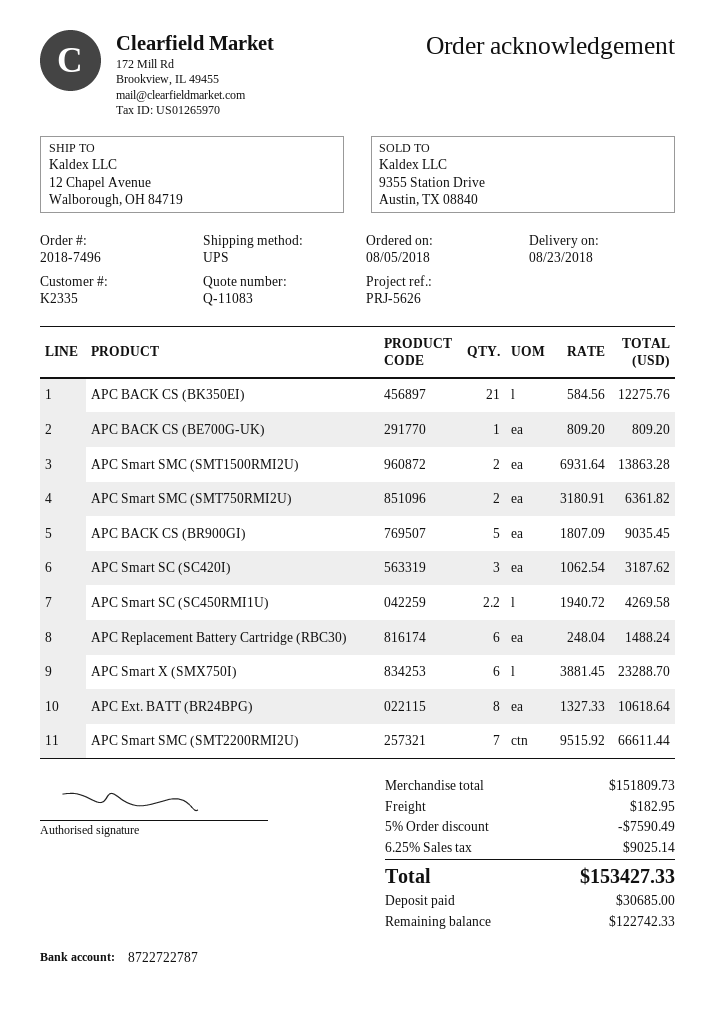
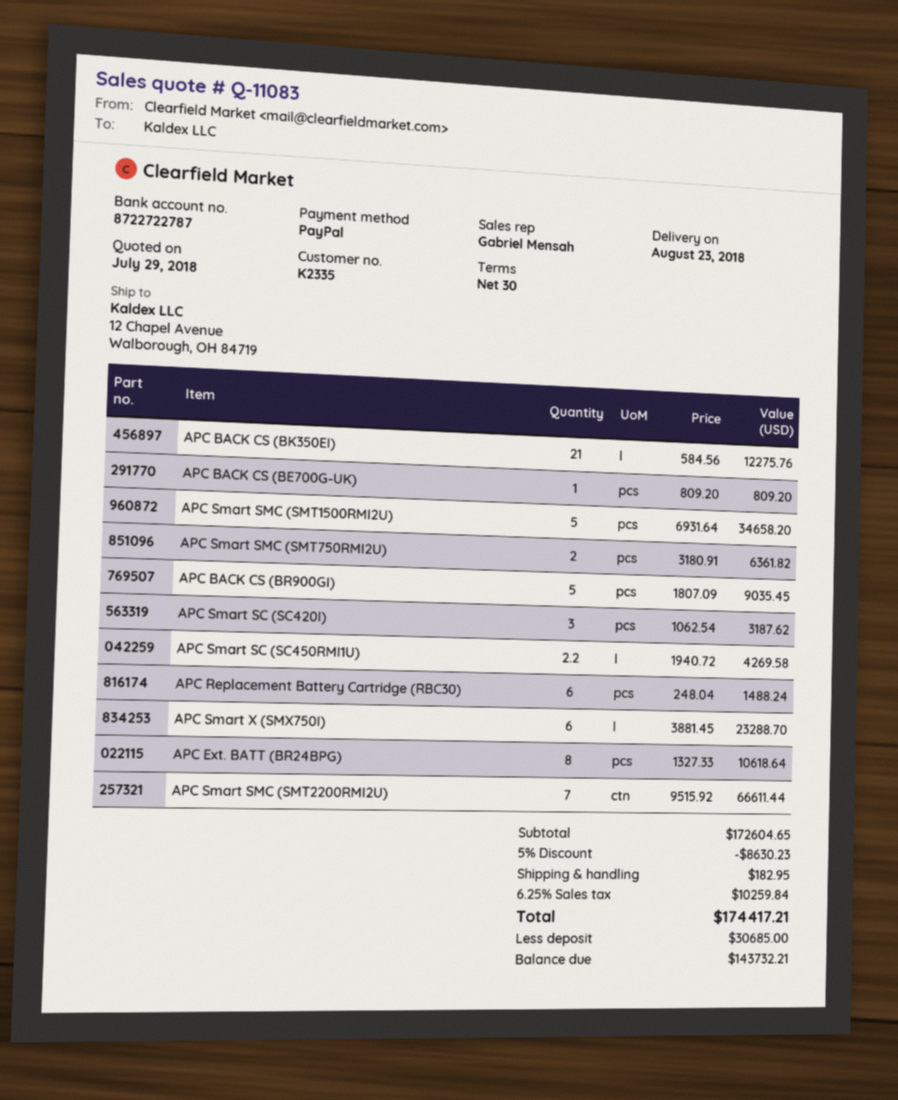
APC Smart SMC (SMT1500RMI2U): 2 x 6931.64 = 13863.28 -> 5 x 6931.64 = 34658.20
subtotal: 151809.73 -> 172604.65
discount: 5% = 7590.49 -> 5% = 8630.23
tax: 6.25% = 9025.14 -> 6.25% = 10259.84
total: 153427.33 -> 174417.21
balance: 122742.33 -> 143732.21

